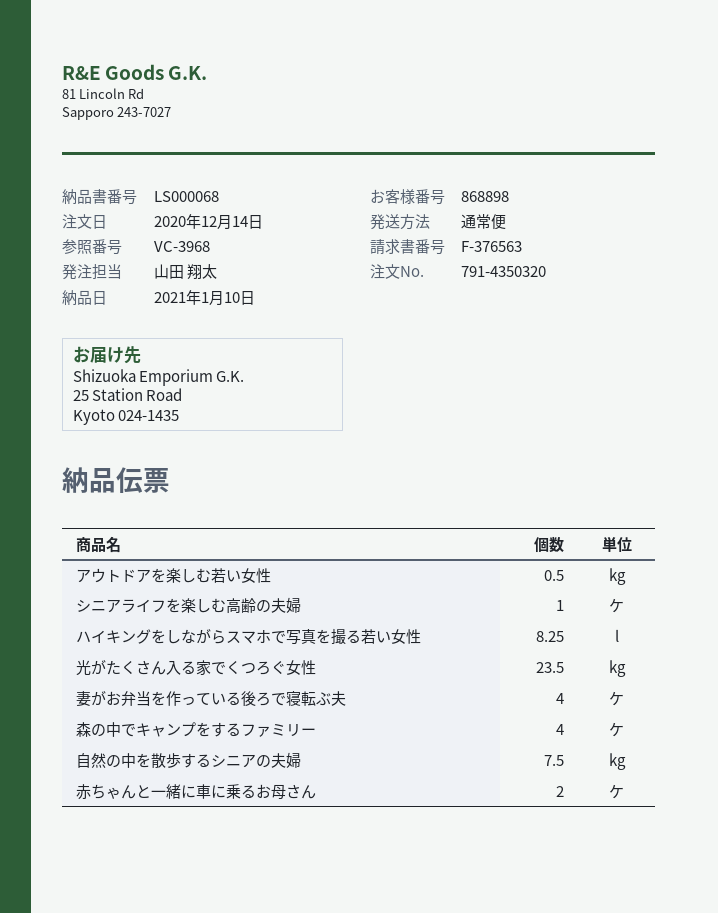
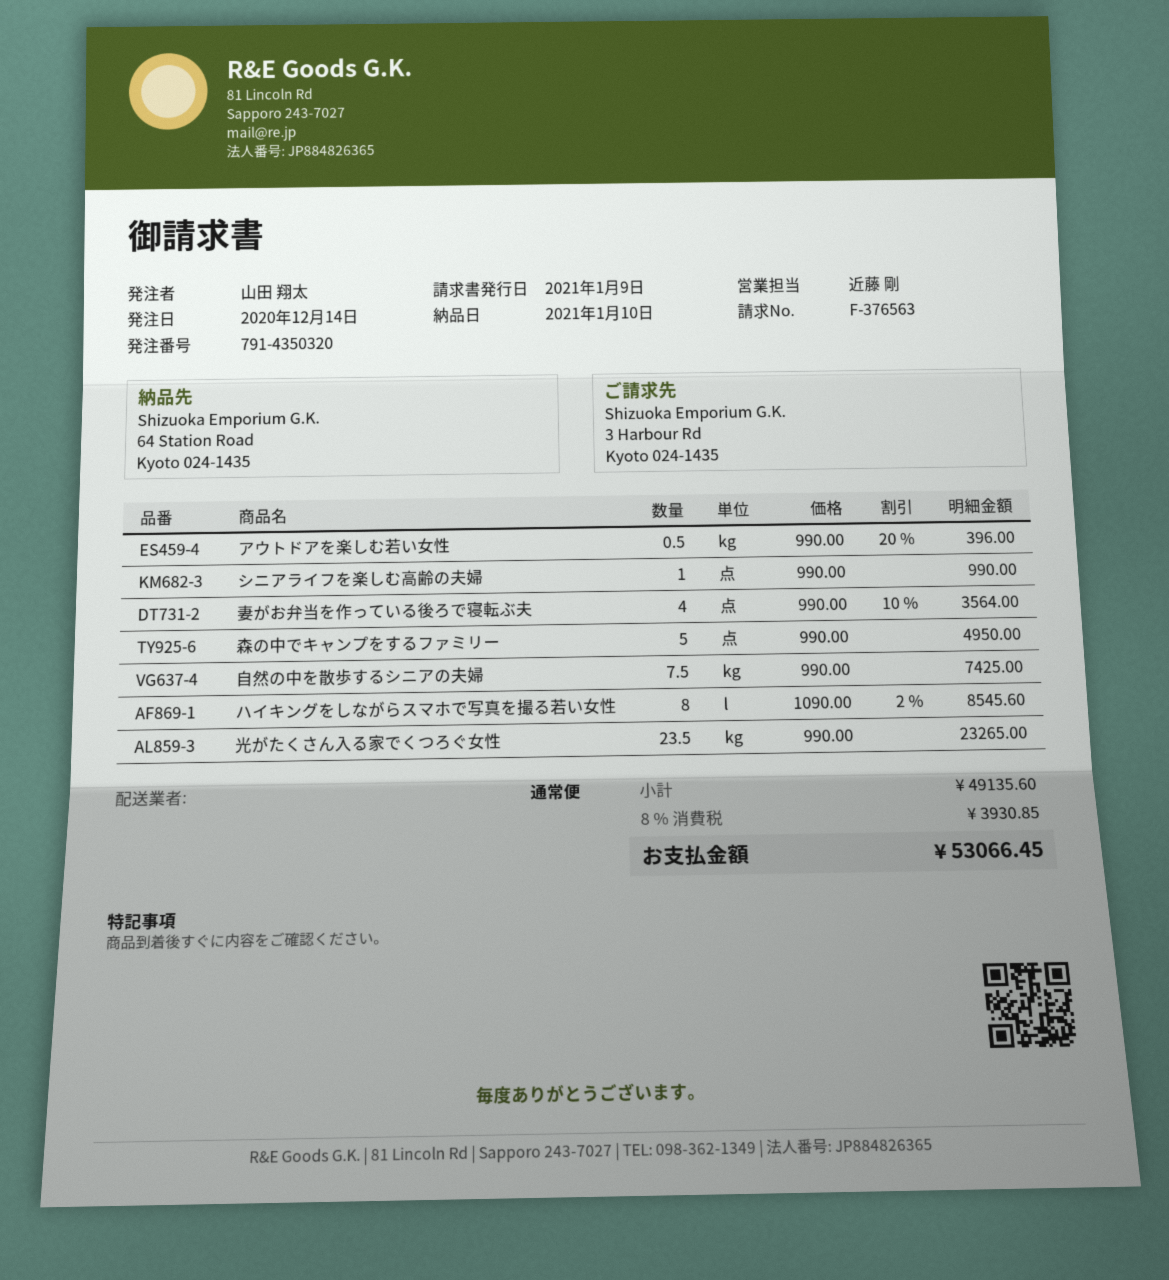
ship to: 25 Station Road, Kyoto 024-1435 -> 64 Station Road, Kyoto 024-1435
ハイキングをしながらスマホで写真を撮る若い女性: 8.25 -> 8
森の中でキャンプをするファミリー: 4 -> 5
赤ちゃんと一緒に車に乗るお母さん: 2 -> none

